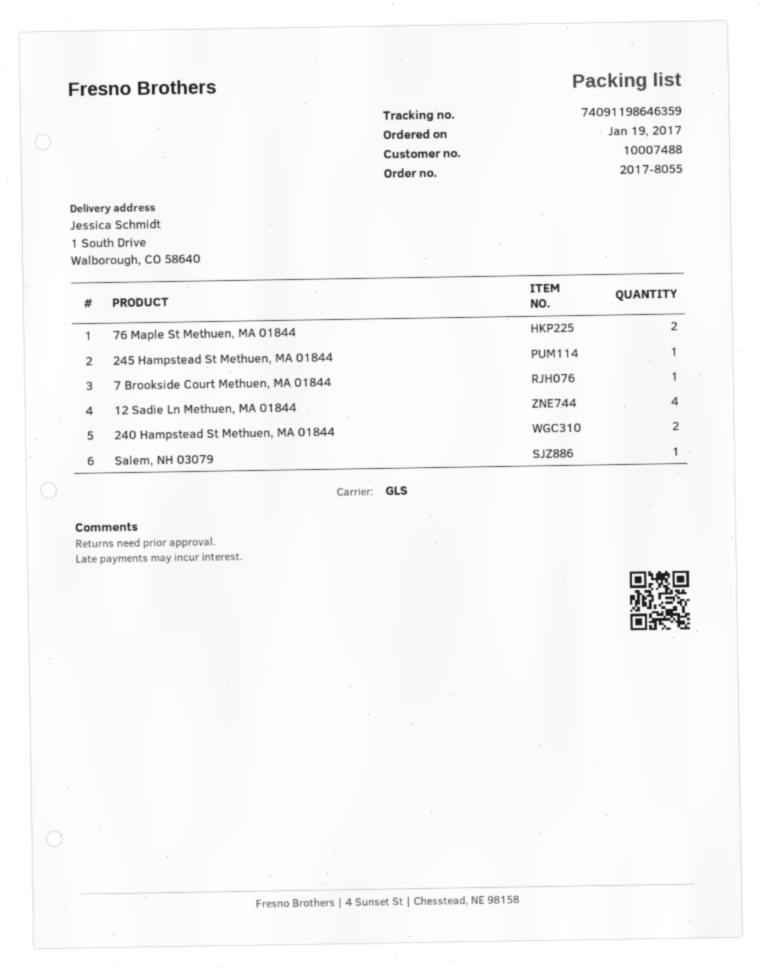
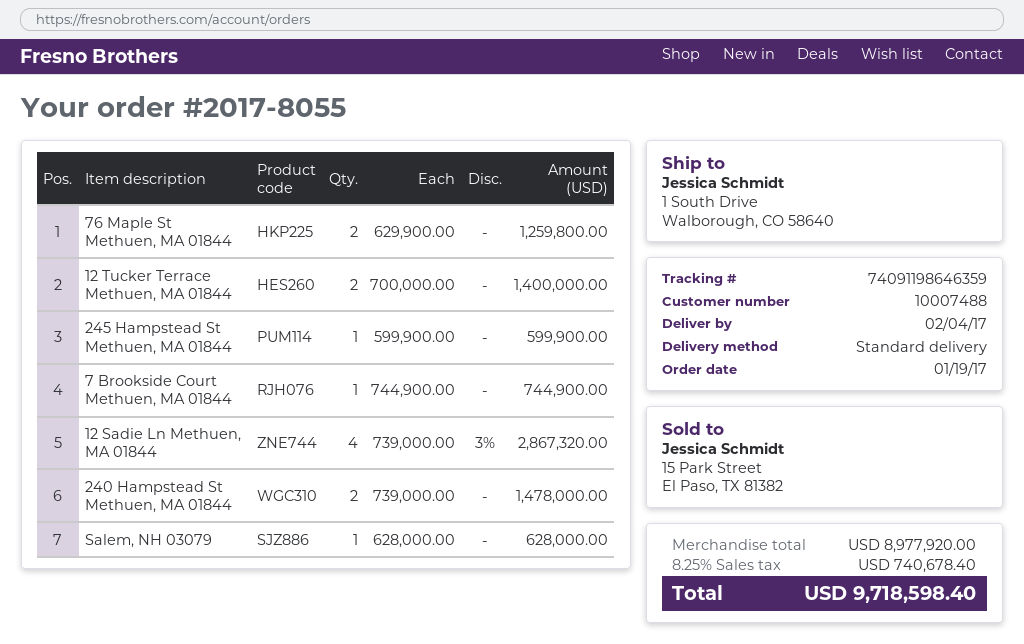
shipping method: GLS -> standard
12 Tucker Terrace Methuen, MA 01844: none -> 2

